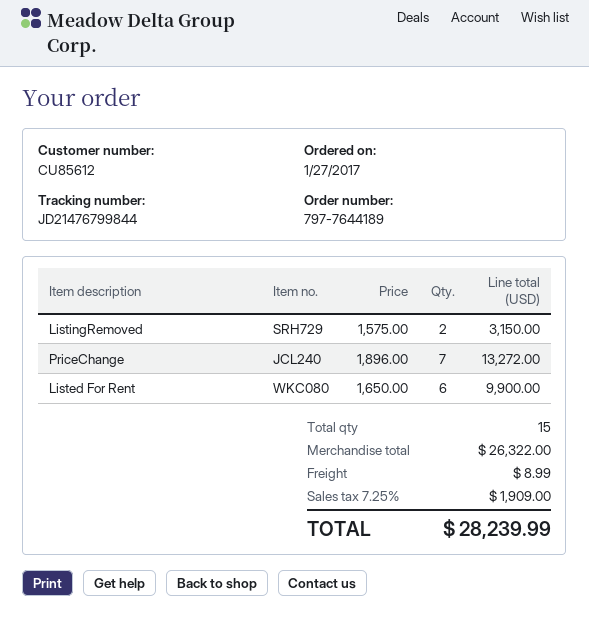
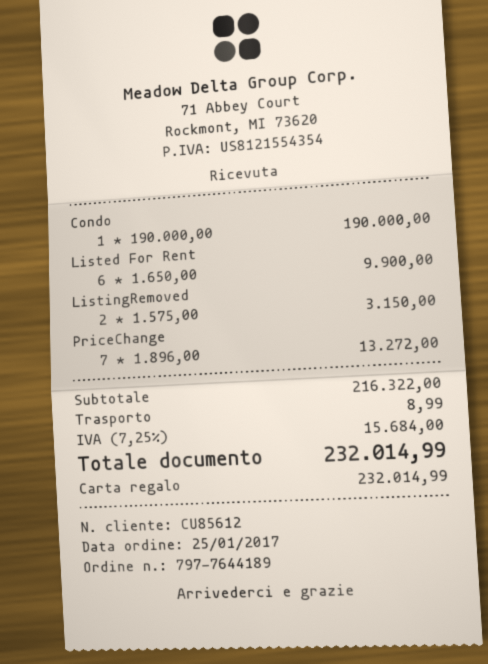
order date: 2017-01-27 -> 2017-01-25
Condo: none -> 1 x 190000.00 = 190000.00
subtotal: 26322.00 -> 216322.00
tax: 7.25% = 1909.00 -> 7.25% = 15684.00
total: 28239.99 -> 232014.99

